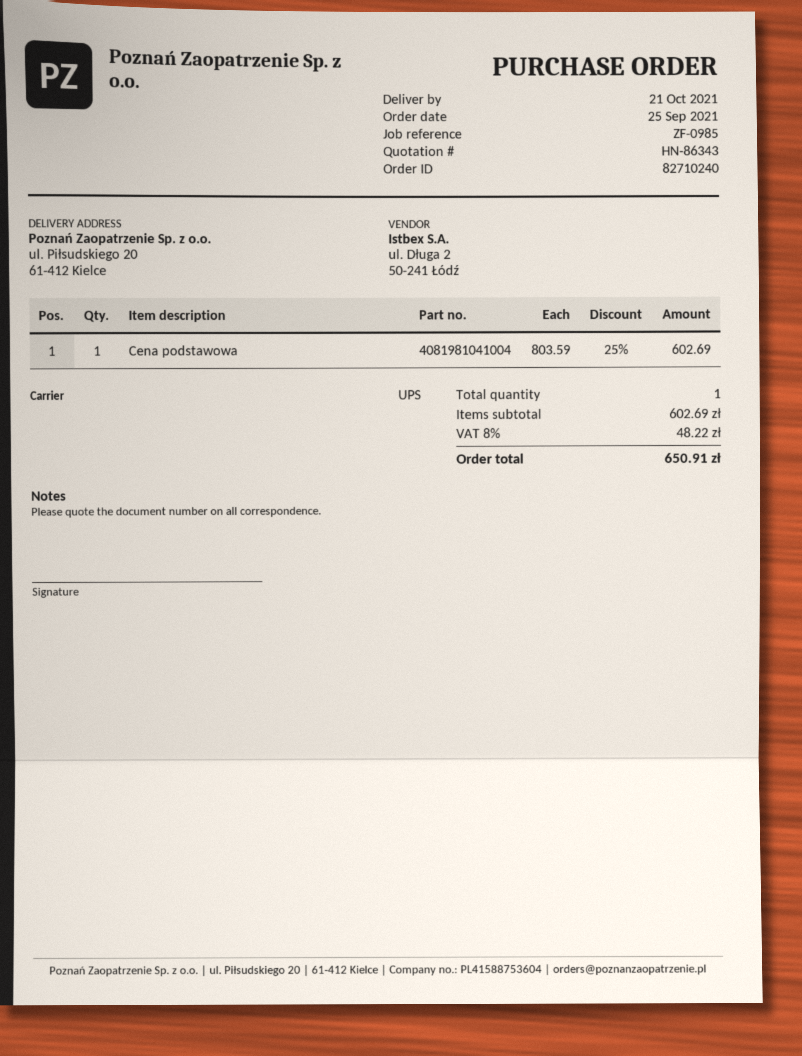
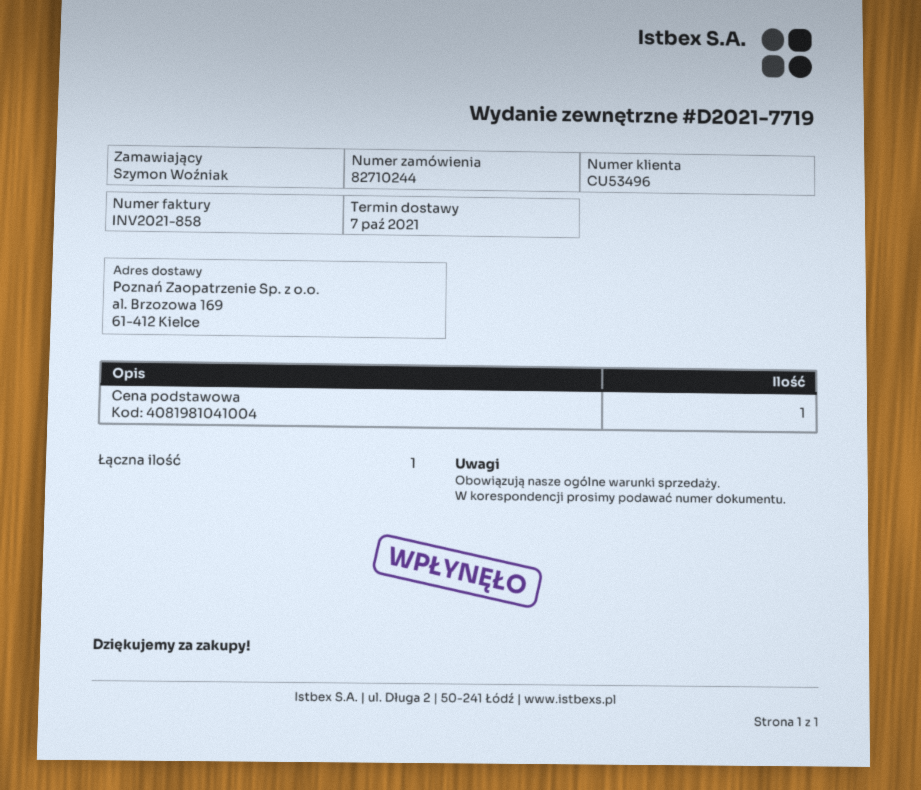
order number: 82710240 -> 82710244
delivery date: 2021-10-21 -> 2021-10-07
ship to: ul. Piłsudskiego 20, 61-412 Kielce -> al. Brzozowa 169, 61-412 Kielce

